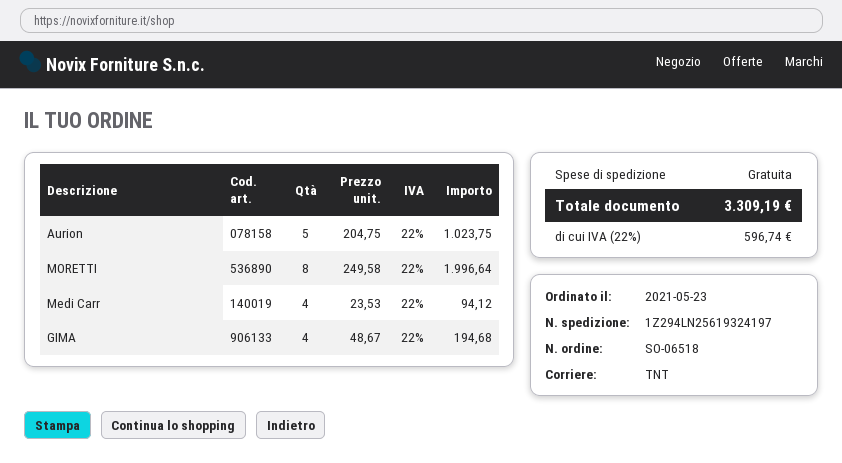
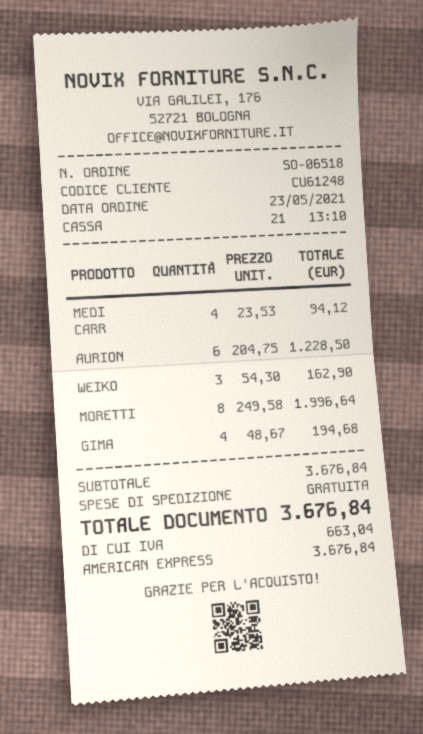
Aurion: 5 x 204.75 = 1023.75 -> 6 x 204.75 = 1228.50
WEIKO: none -> 3 x 54.30 = 162.90
tax: 596.74 -> 663.04
total: 3309.19 -> 3676.84

